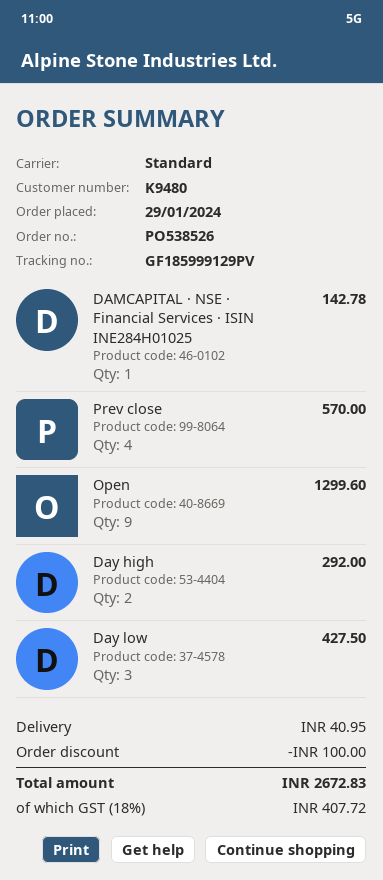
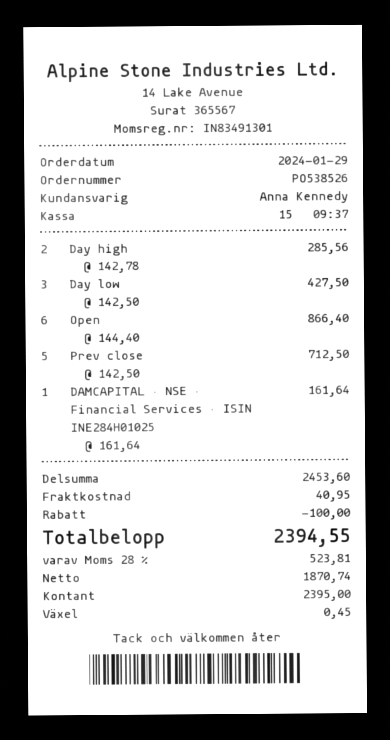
DAMCAPITAL · NSE · Financial Services · ISIN INE284H01025: 1 for 142.78 -> 1 for 161.64
Prev close: 4 for 570.00 -> 5 for 712.50
Open: 9 for 1299.60 -> 6 for 866.40
Day high: 2 for 292.00 -> 2 for 285.56
tax: 18% = 407.72 -> 28% = 523.81
total: 2672.83 -> 2394.55

